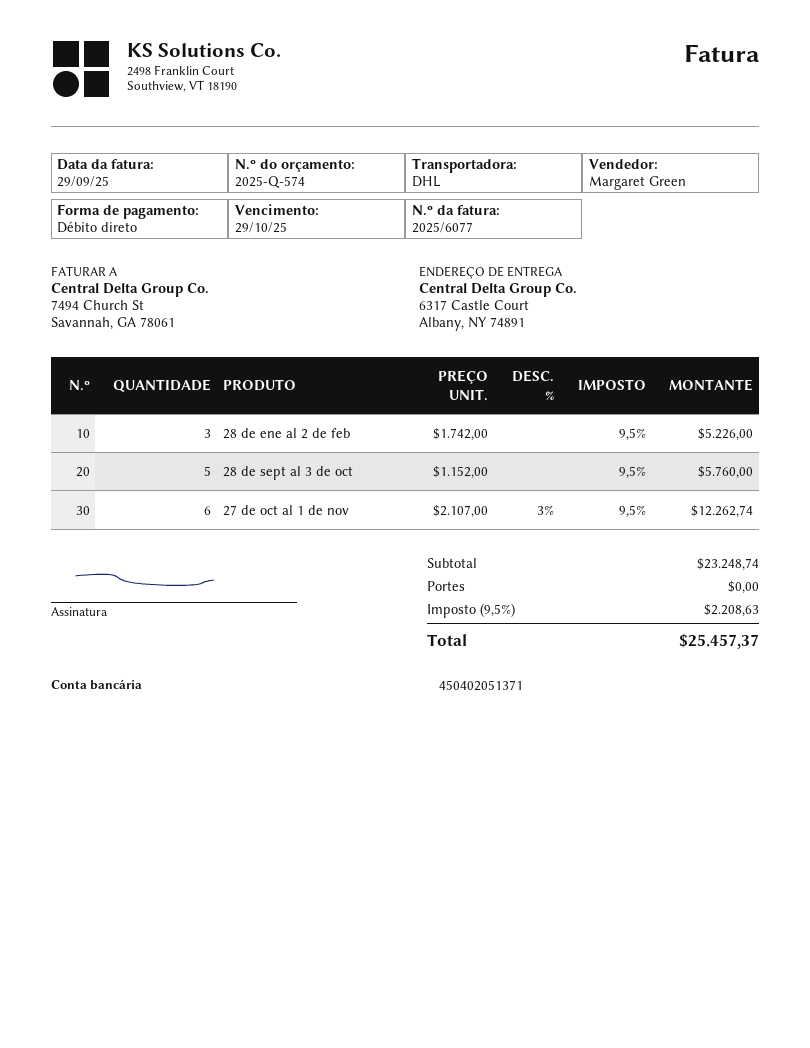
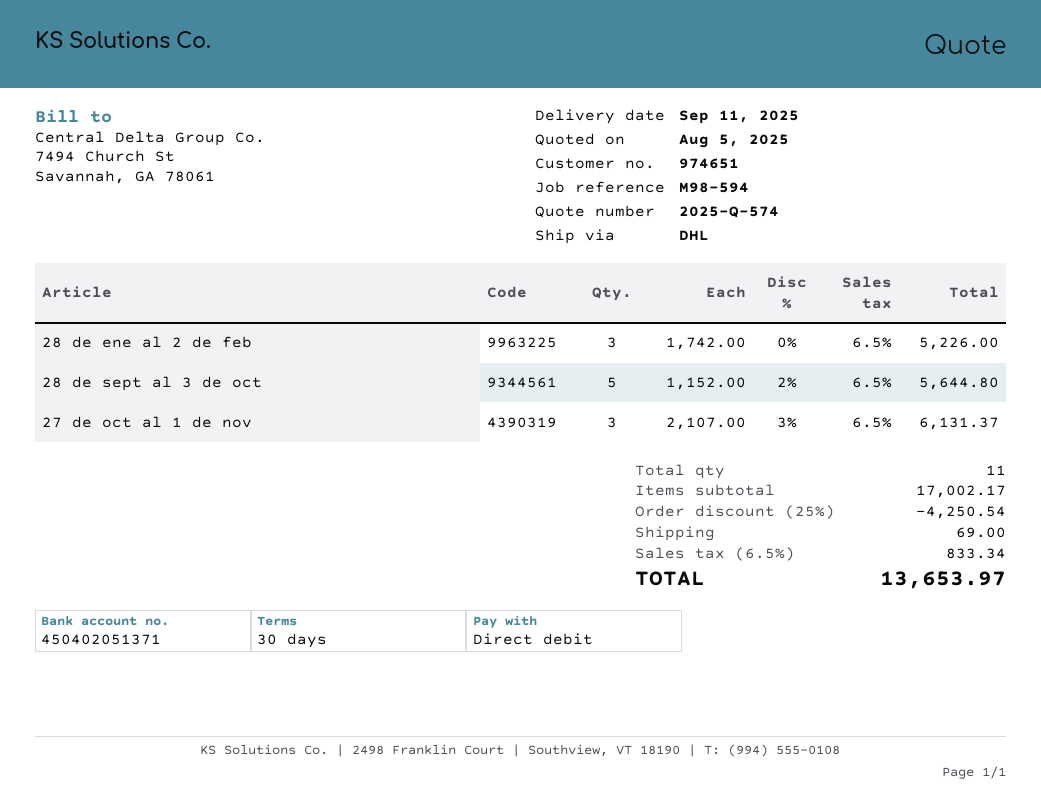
28 de sept al 3 de oct: 5 x 1152.00 = 5760.00 -> 5 x 1152.00 - 2% = 5644.80
27 de oct al 1 de nov: 6 x 2107.00 - 3% = 12262.74 -> 3 x 2107.00 - 3% = 6131.37
subtotal: 23248.74 -> 17002.17
discount: none -> 25% = 4250.54
shipping: 0.00 -> 69.00
tax: 9.5% = 2208.63 -> 6.5% = 833.34
total: 25457.37 -> 13653.97

